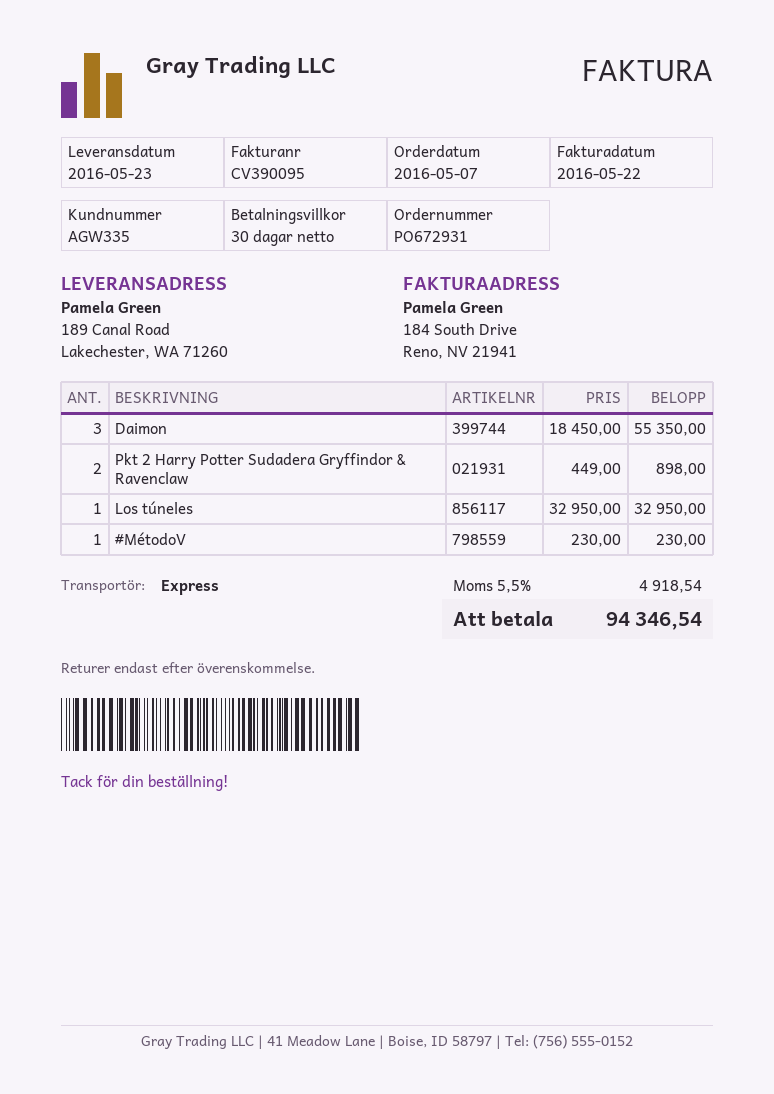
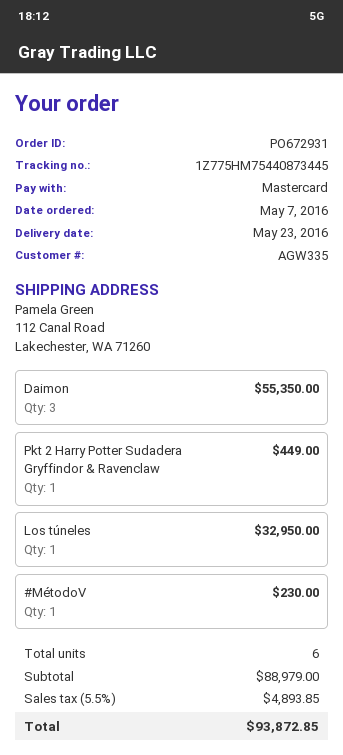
ship to: 189 Canal Road, Lakechester, WA 71260 -> 112 Canal Road, Lakechester, WA 71260
Pkt 2 Harry Potter Sudadera Gryffindor & Ravenclaw: 2 for 898.00 -> 1 for 449.00
tax: 5.5% = 4918.54 -> 5.5% = 4893.85
total: 94346.54 -> 93872.85

